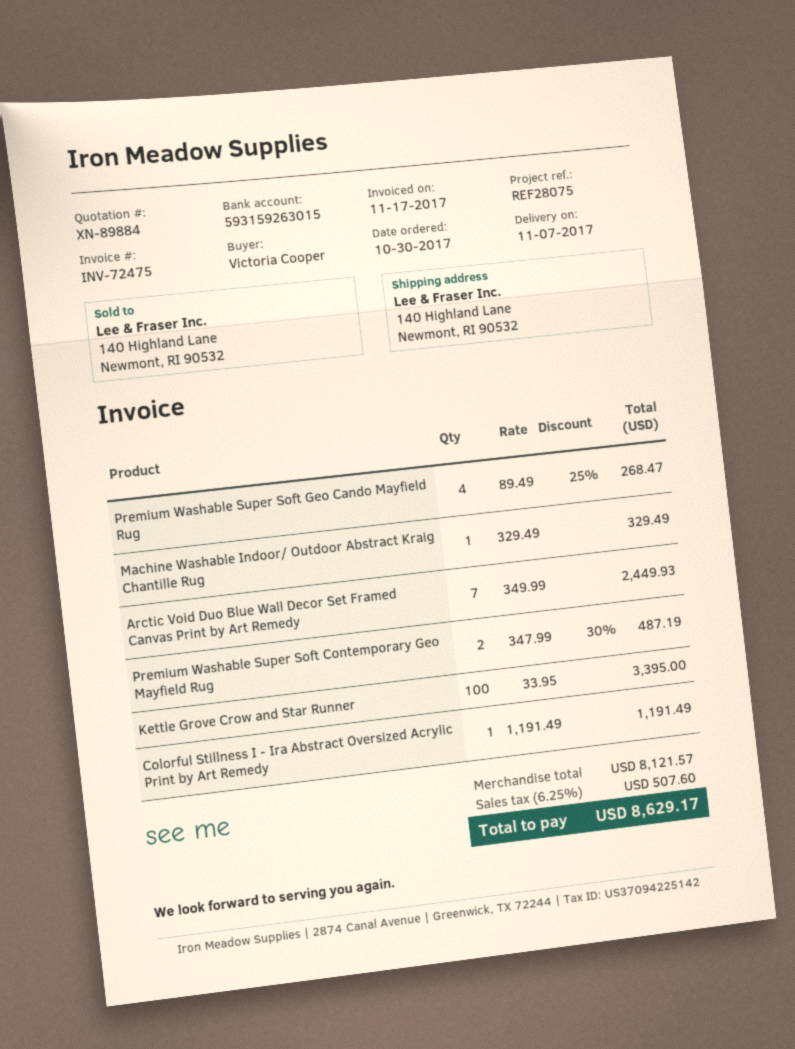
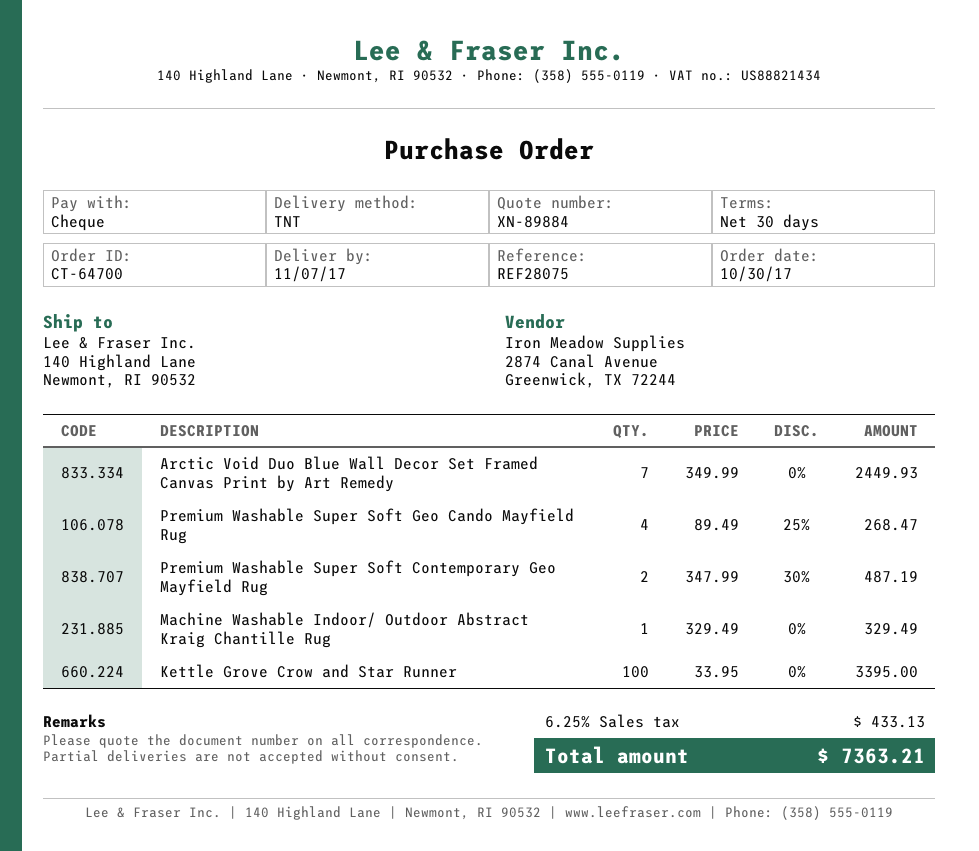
Colorful Stillness I - Ira Abstract Oversized Acrylic Print by Art Remedy: 1 x 1191.49 = 1191.49 -> none
tax: 6.25% = 507.60 -> 6.25% = 433.13
total: 8629.17 -> 7363.21

